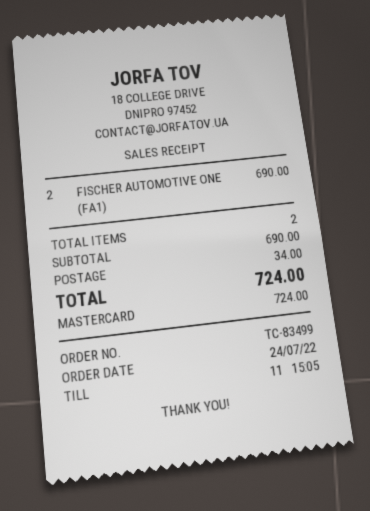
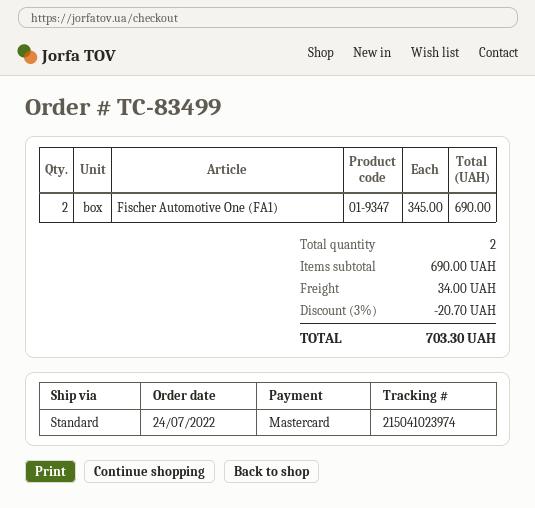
discount: none -> 3% = 20.70
total: 724.00 -> 703.30

